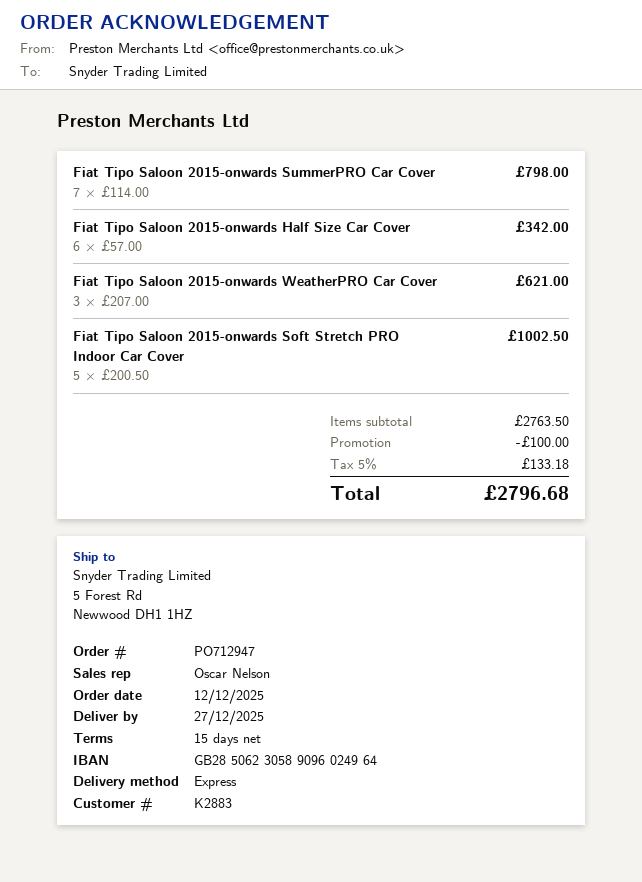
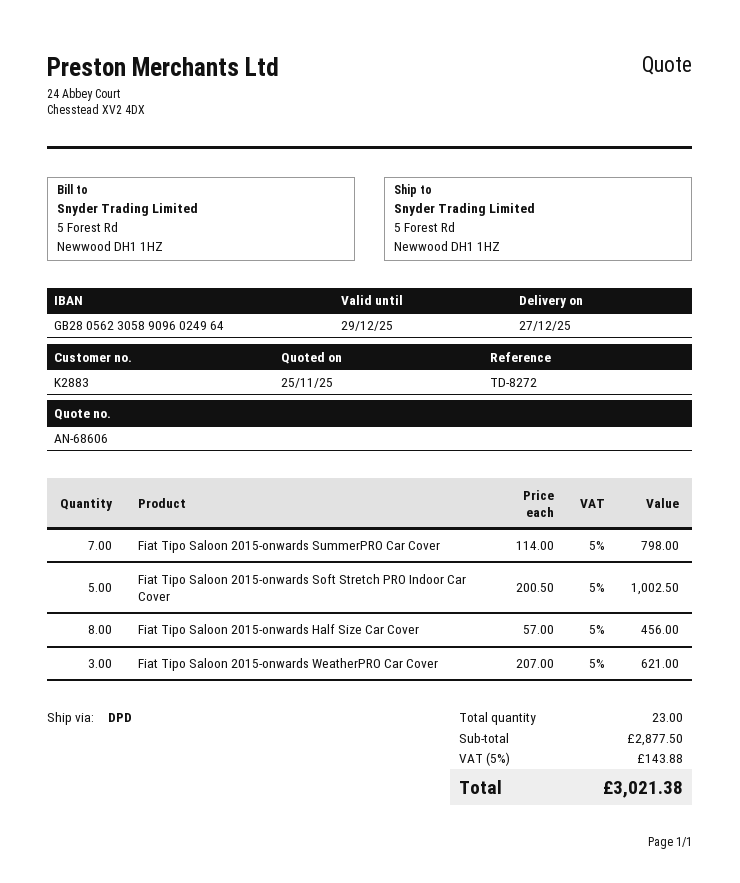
bank account: GB28506230589096024964 -> GB28056230589096024964
shipping method: express -> DPD
Fiat Tipo Saloon 2015-onwards Half Size Car Cover: 6 x 57.00 = 342.00 -> 8 x 57.00 = 456.00
subtotal: 2763.50 -> 2877.50
discount: 100.00 -> none
tax: 5% = 133.18 -> 5% = 143.88
total: 2796.68 -> 3021.38

